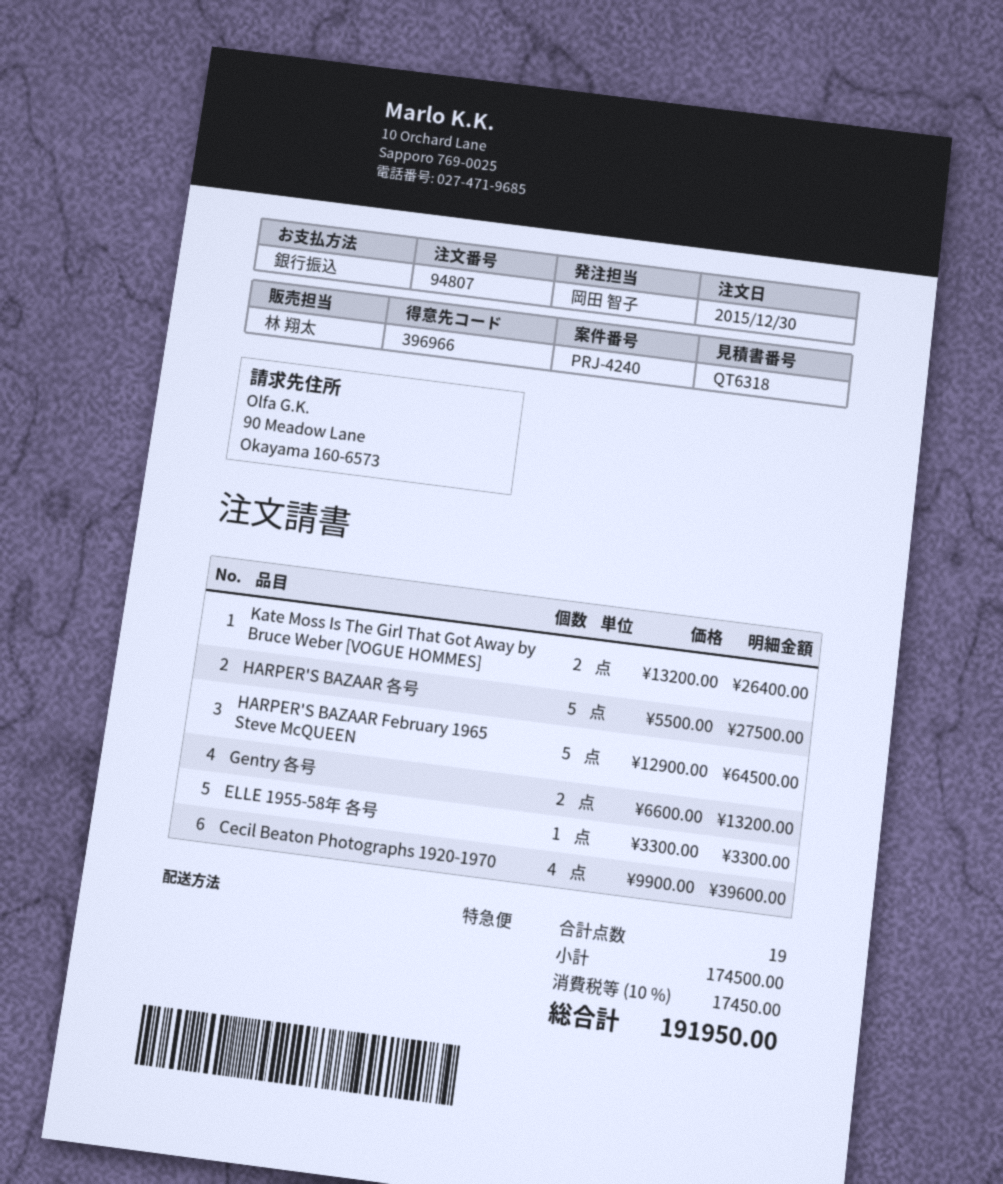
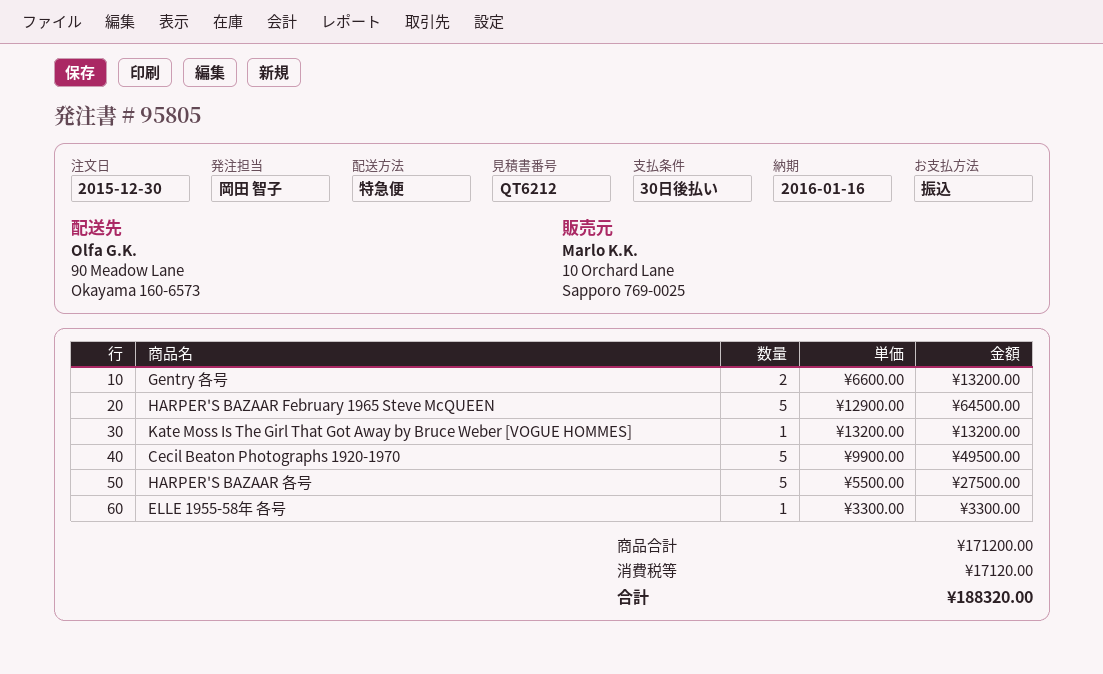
quote number: QT6318 -> QT6212
order number: 94807 -> 95805
Kate Moss Is The Girl That Got Away by Bruce Weber [VOGUE HOMMES]: 2 x 13200.00 = 26400.00 -> 1 x 13200.00 = 13200.00
Cecil Beaton Photographs 1920-1970: 4 x 9900.00 = 39600.00 -> 5 x 9900.00 = 49500.00
subtotal: 174500.00 -> 171200.00
tax: 17450.00 -> 17120.00
total: 191950.00 -> 188320.00

